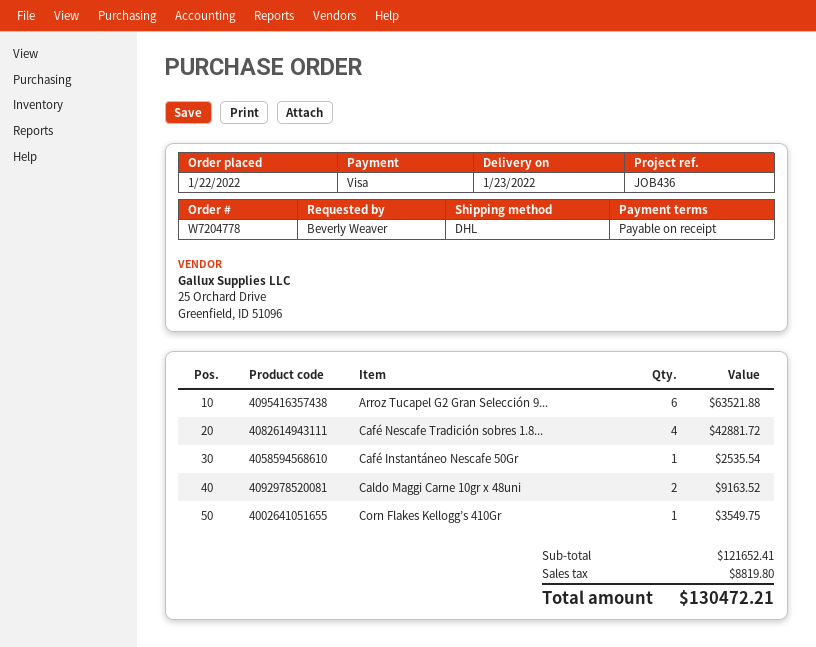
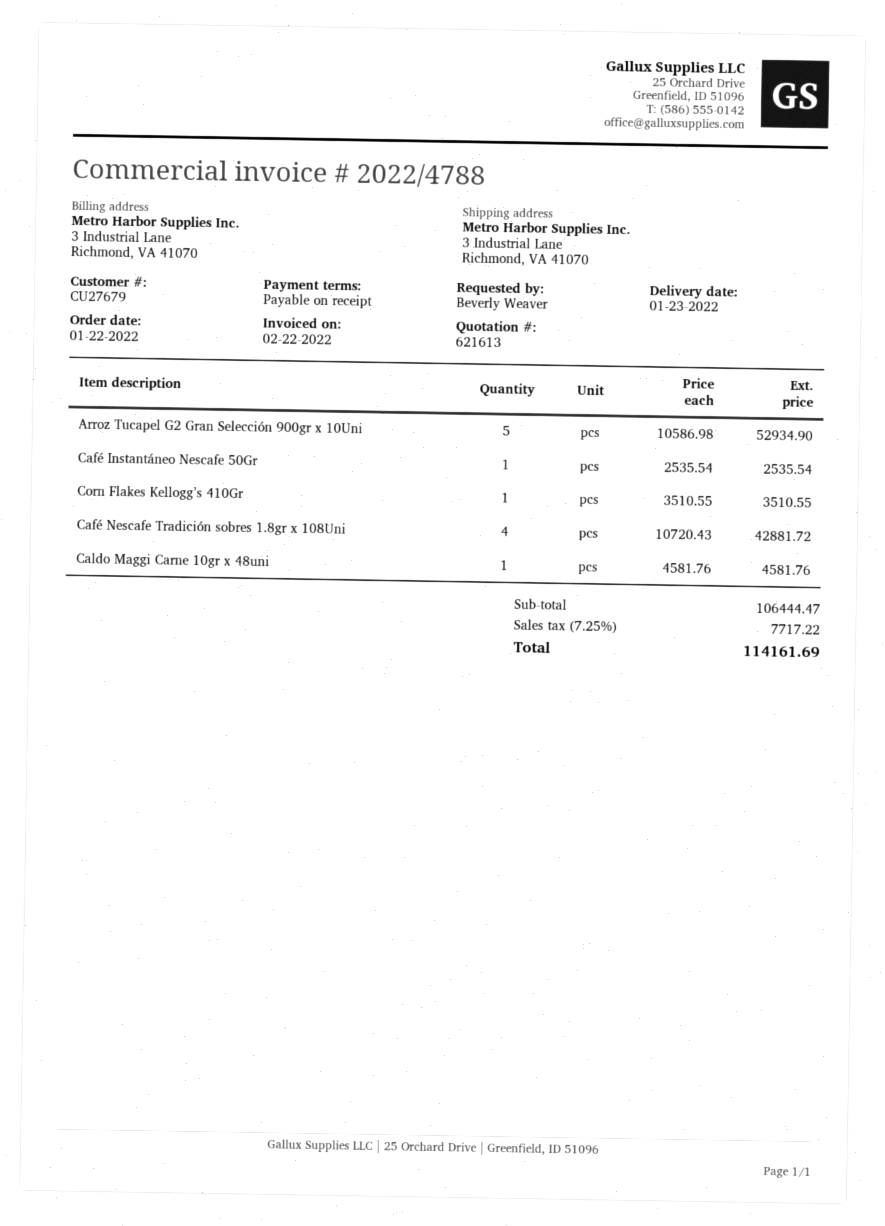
Arroz Tucapel G2 Gran Selección 9...: 6 for 63521.88 -> 5 for 52934.90
Caldo Maggi Carne 10gr x 48uni: 2 for 9163.52 -> 1 for 4581.76
Corn Flakes Kellogg’s 410Gr: 1 for 3549.75 -> 1 for 3510.55
subtotal: 121652.41 -> 106444.47
tax: 8819.80 -> 7717.22
total: 130472.21 -> 114161.69

